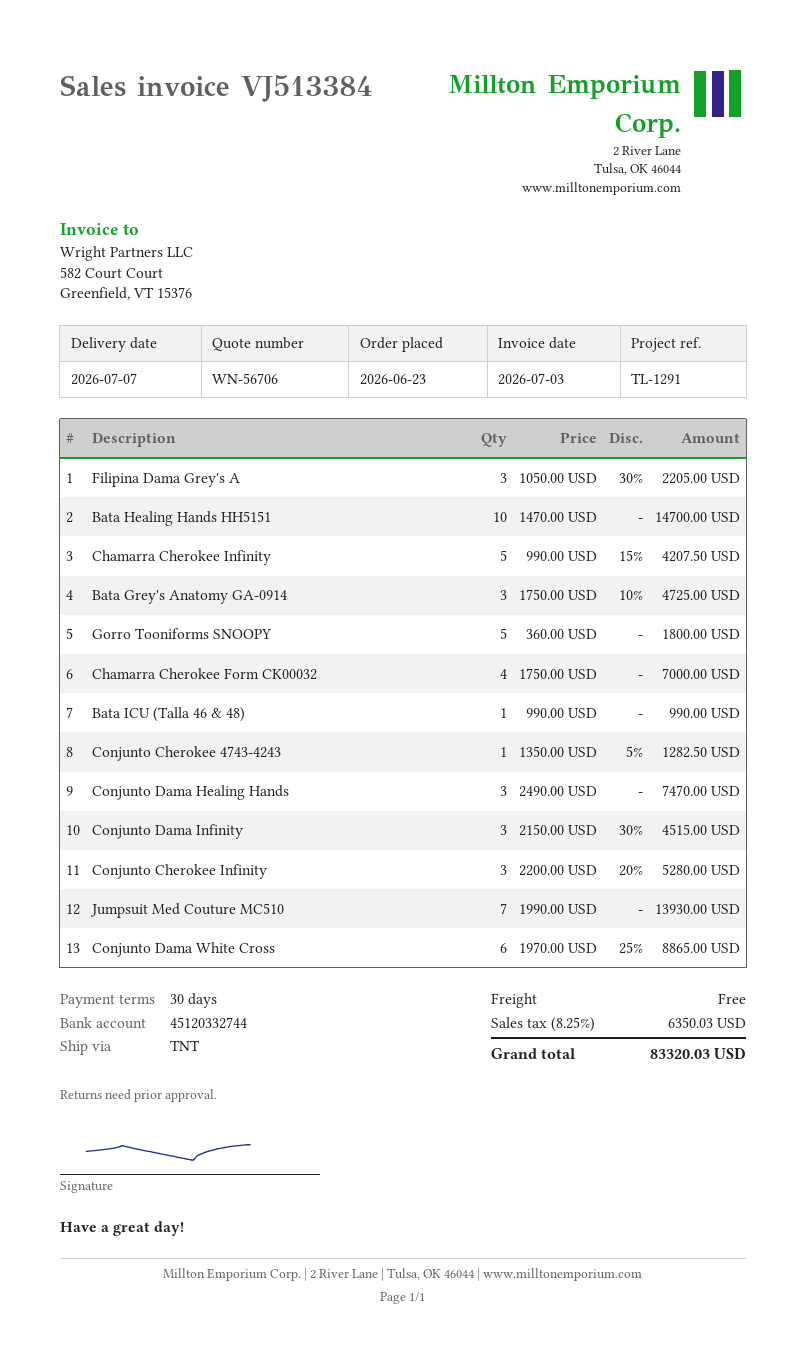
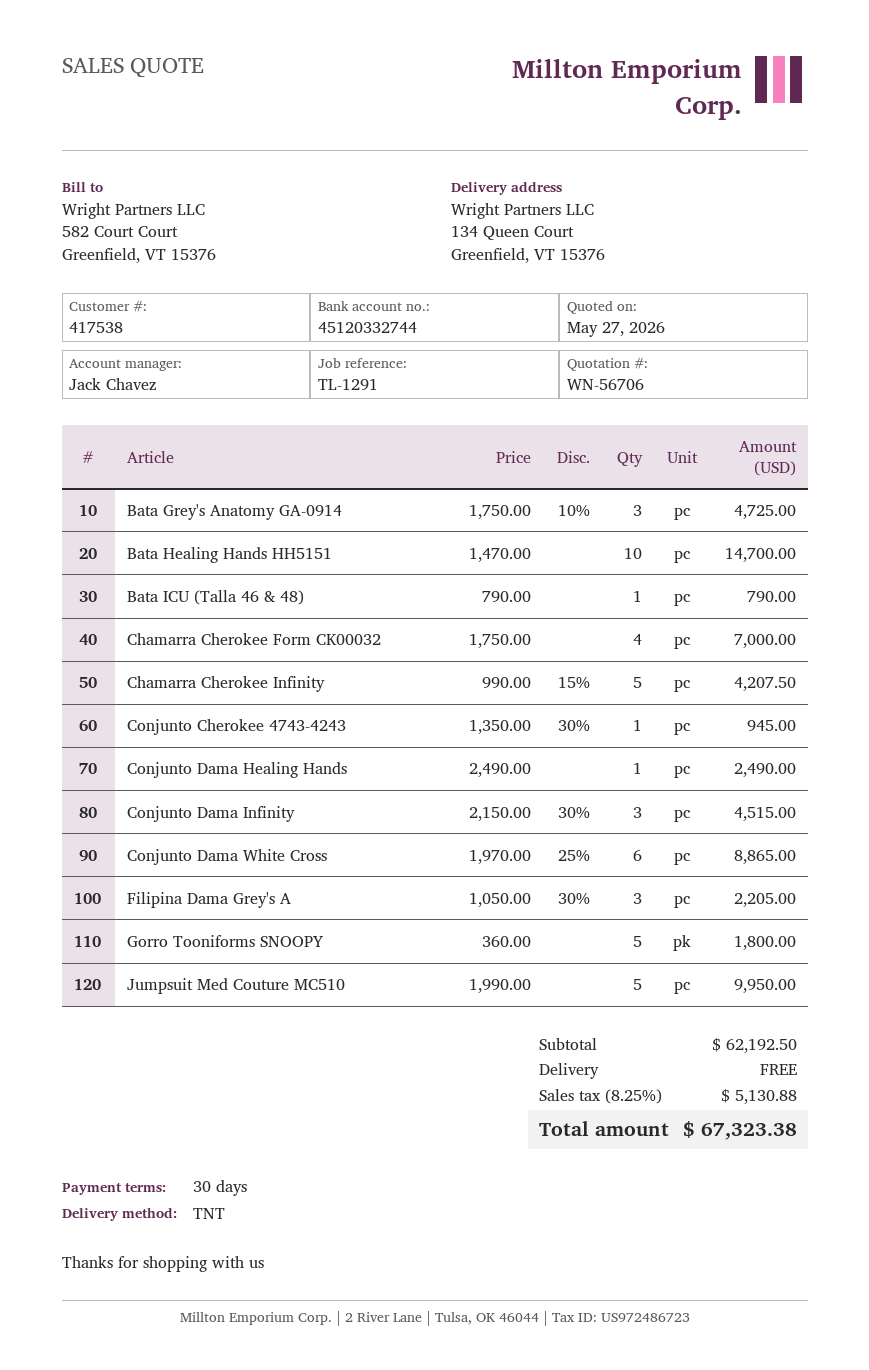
Bata ICU (Talla 46 & 48): 1 x 990.00 = 990.00 -> 1 x 790.00 = 790.00
Conjunto Cherokee 4743-4243: 1 x 1350.00 - 5% = 1282.50 -> 1 x 1350.00 - 30% = 945.00
Conjunto Dama Healing Hands: 3 x 2490.00 = 7470.00 -> 1 x 2490.00 = 2490.00
Conjunto Cherokee Infinity: 3 x 2200.00 - 20% = 5280.00 -> none
Jumpsuit Med Couture MC510: 7 x 1990.00 = 13930.00 -> 5 x 1990.00 = 9950.00
tax: 8.25% = 6350.03 -> 8.25% = 5130.88
total: 83320.03 -> 67323.38

